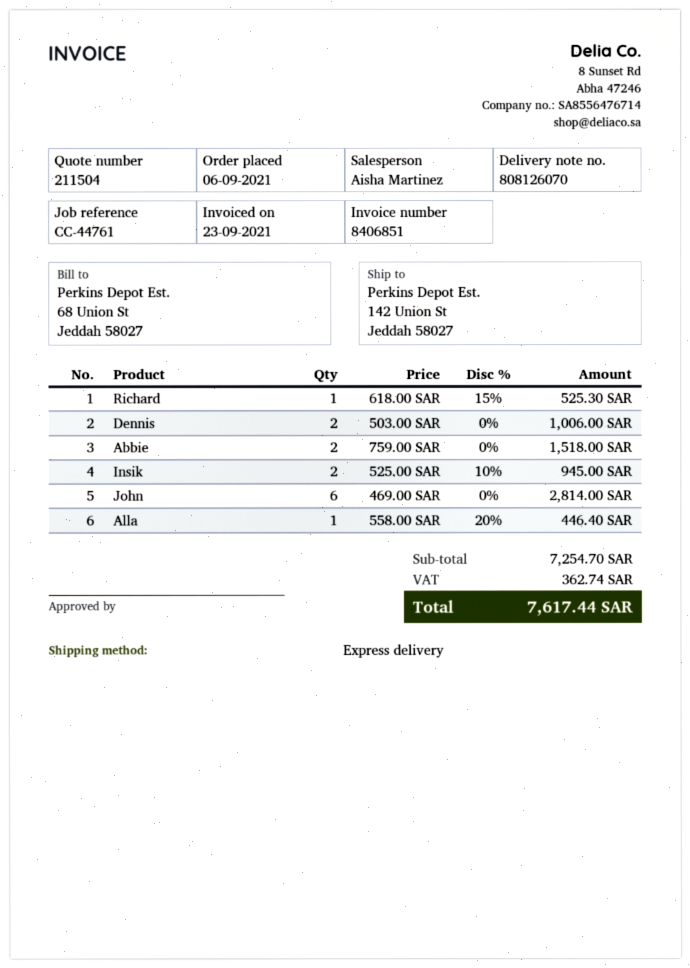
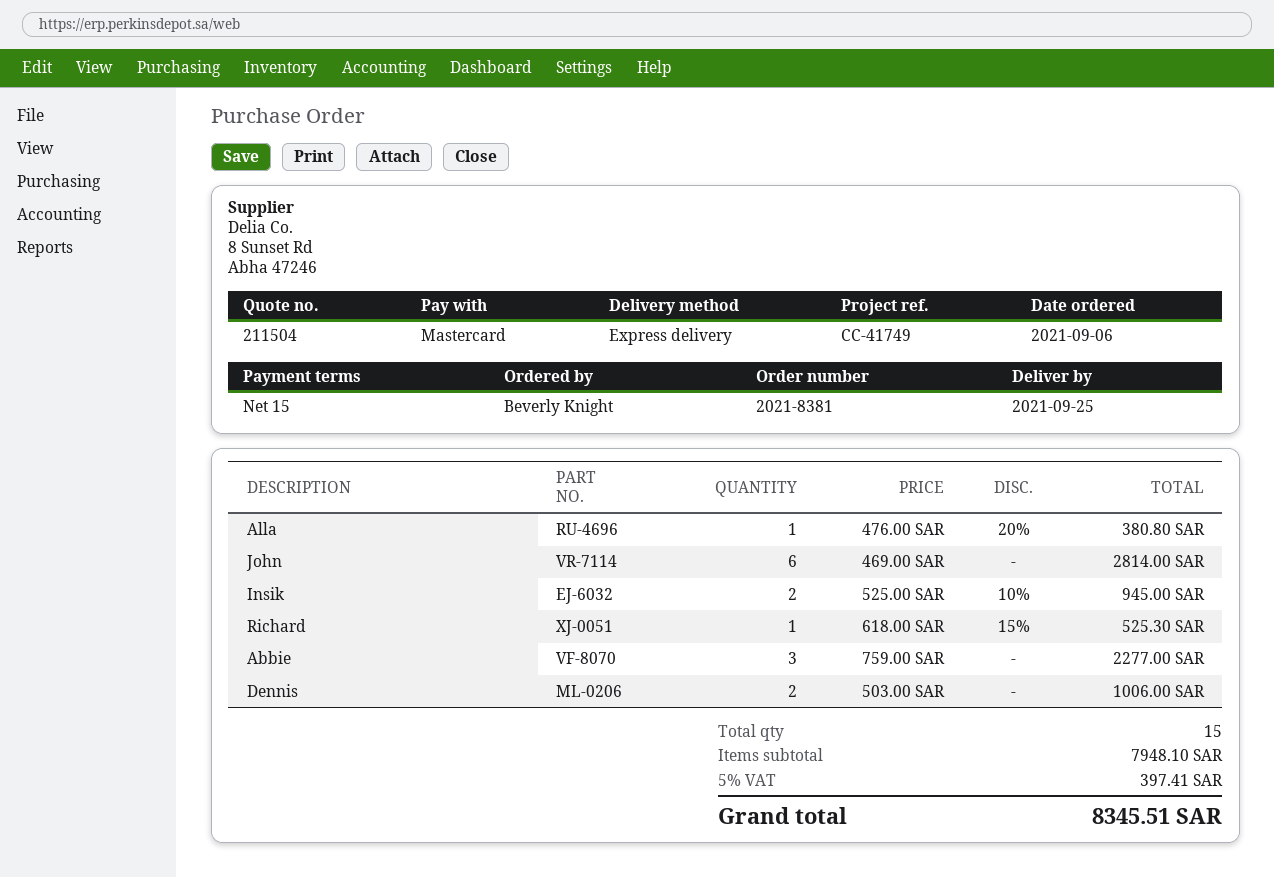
reference: CC-44761 -> CC-41749
Abbie: 2 x 759.00 = 1518.00 -> 3 x 759.00 = 2277.00
Alla: 1 x 558.00 - 20% = 446.40 -> 1 x 476.00 - 20% = 380.80
subtotal: 7254.70 -> 7948.10
tax: 362.74 -> 397.41
total: 7617.44 -> 8345.51

